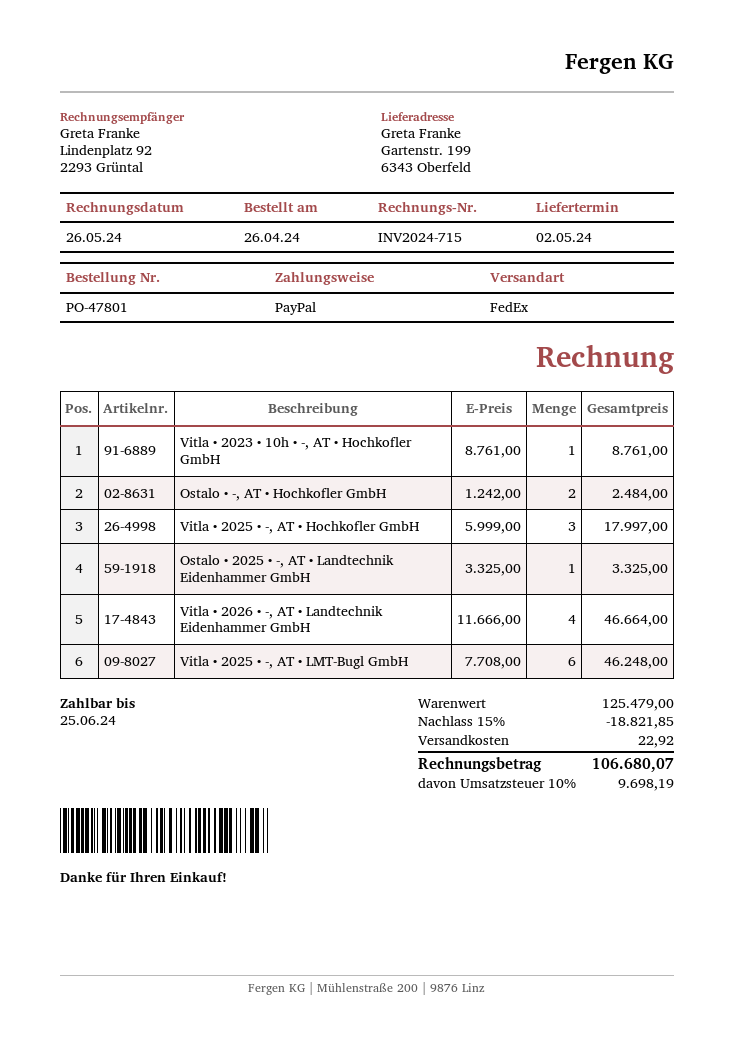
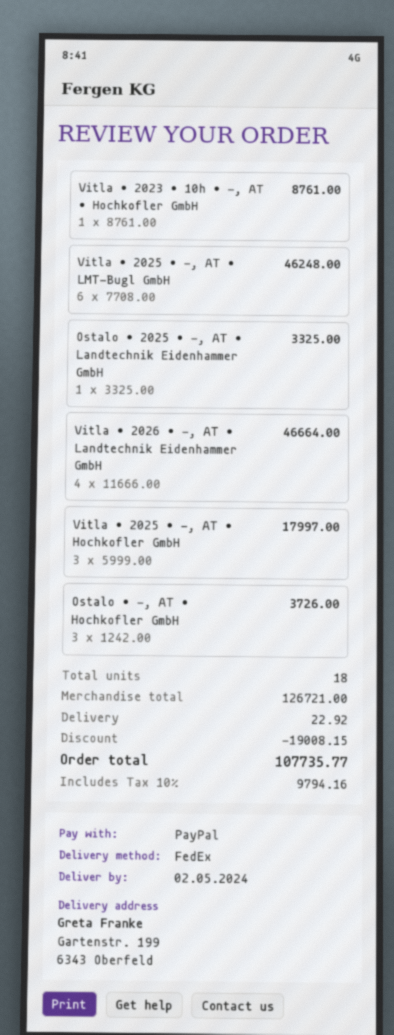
Ostalo • -, AT • Hochkofler GmbH: 2 x 1242.00 = 2484.00 -> 3 x 1242.00 = 3726.00
subtotal: 125479.00 -> 126721.00
discount: 18821.85 -> 19008.15
tax: 10% = 9698.19 -> 10% = 9794.16
total: 106680.07 -> 107735.77

